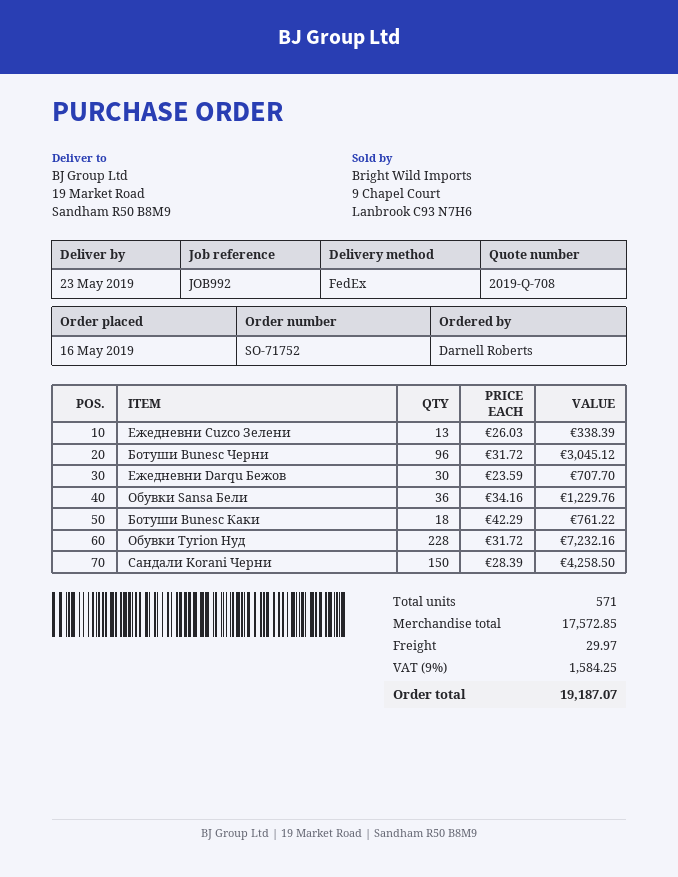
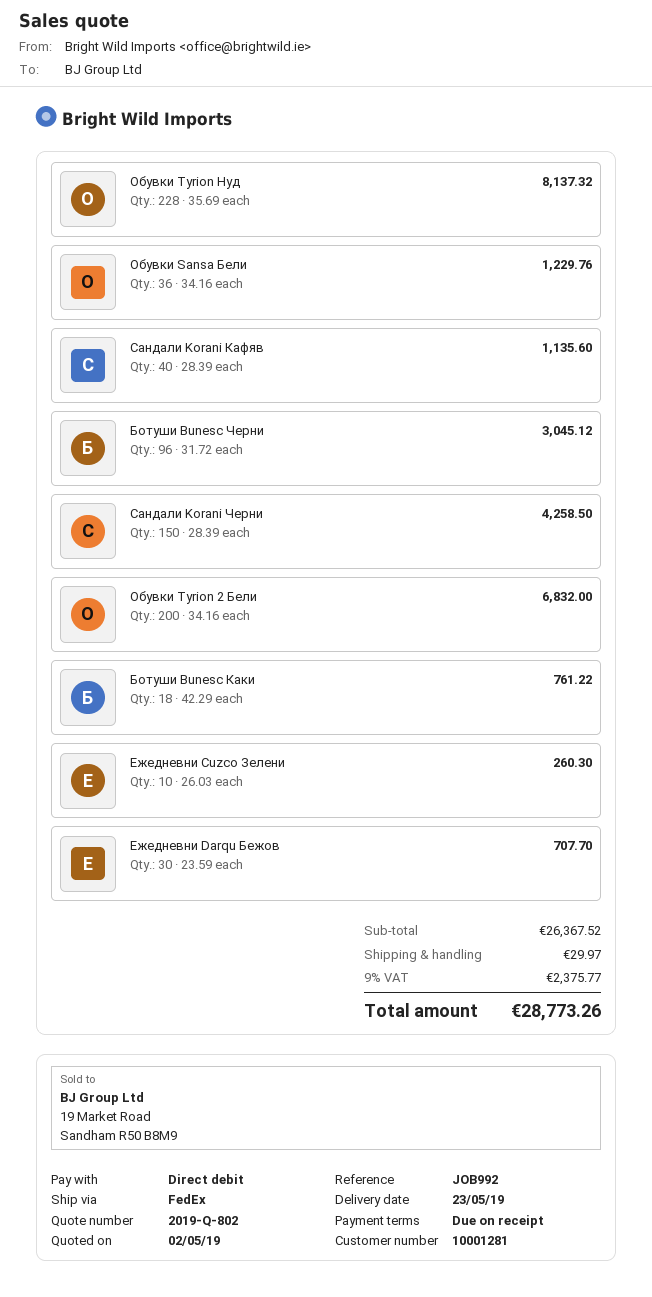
quote number: 2019-Q-708 -> 2019-Q-802
Ежедневни Cuzco Зелени: 13 x 26.03 = 338.39 -> 10 x 26.03 = 260.30
Обувки Tyrion Нуд: 228 x 31.72 = 7232.16 -> 228 x 35.69 = 8137.32
Сандали Korani Кафяв: none -> 40 x 28.39 = 1135.60
Обувки Tyrion 2 Бели: none -> 200 x 34.16 = 6832.00
subtotal: 17572.85 -> 26367.52
tax: 9% = 1584.25 -> 9% = 2375.77
total: 19187.07 -> 28773.26

